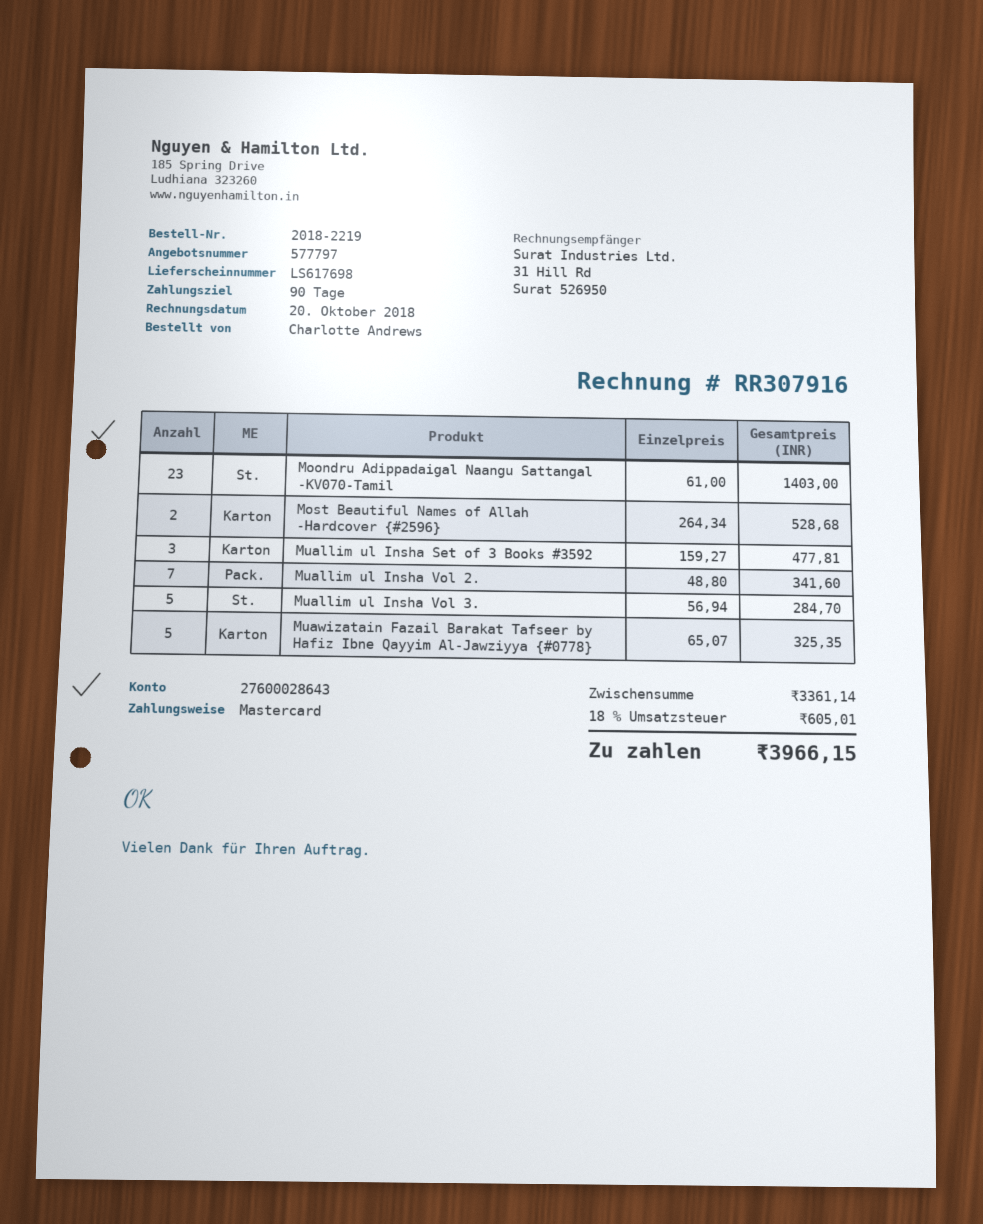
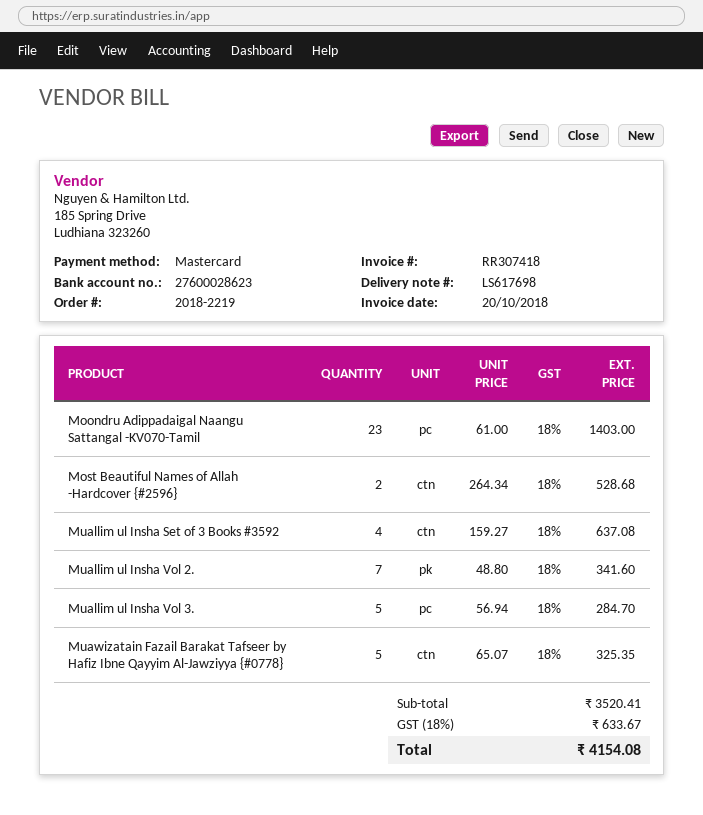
invoice number: RR307916 -> RR307418
bank account: 27600028643 -> 27600028623
Muallim ul Insha Set of 3 Books #3592: 3 x 159.27 = 477.81 -> 4 x 159.27 = 637.08
subtotal: 3361.14 -> 3520.41
tax: 18% = 605.01 -> 18% = 633.67
total: 3966.15 -> 4154.08

